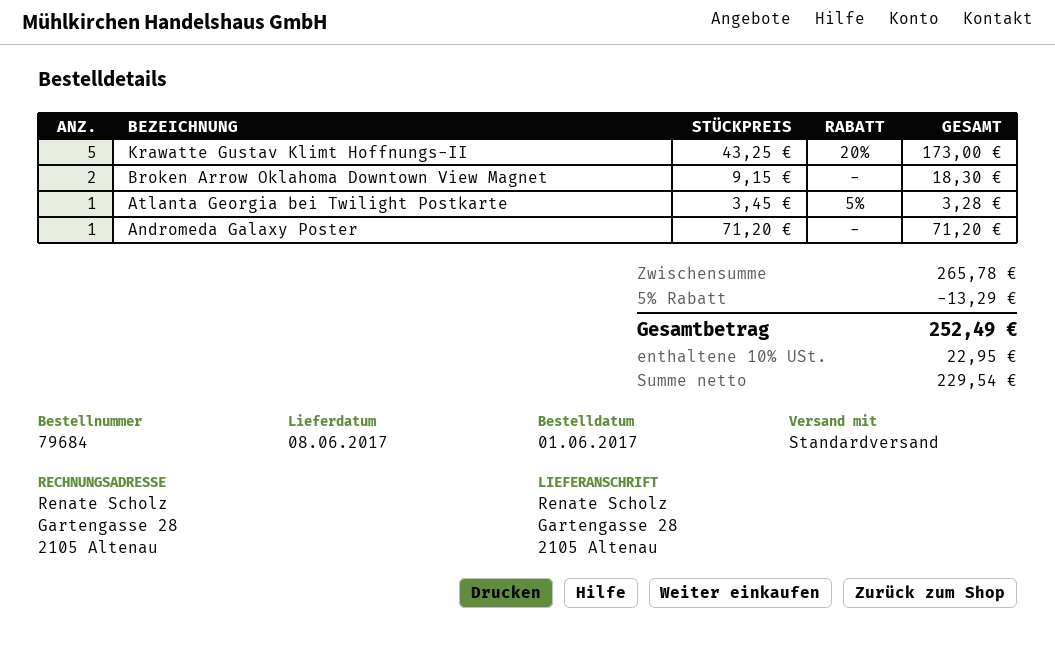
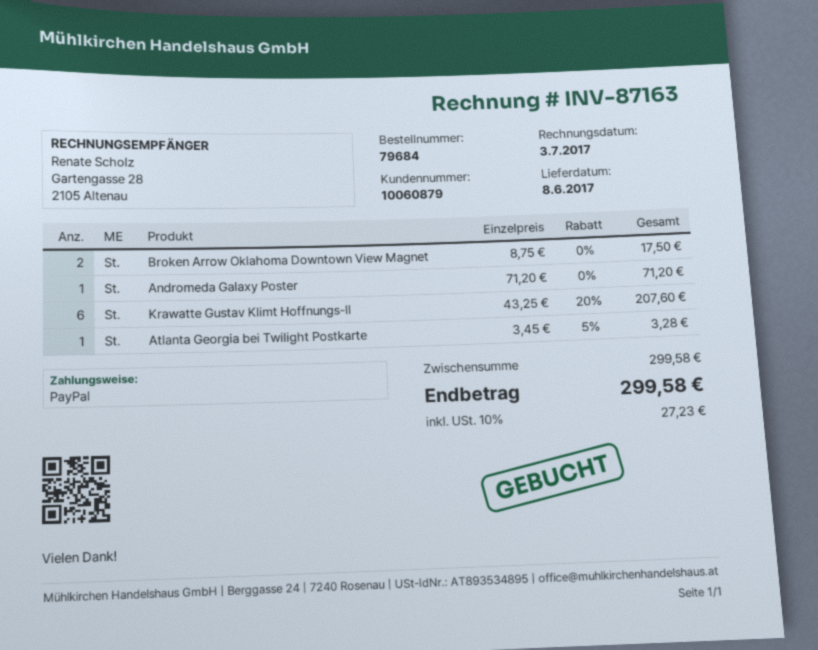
Krawatte Gustav Klimt Hoffnungs-II: 5 x 43.25 - 20% = 173.00 -> 6 x 43.25 - 20% = 207.60
Broken Arrow Oklahoma Downtown View Magnet: 2 x 9.15 = 18.30 -> 2 x 8.75 = 17.50
subtotal: 265.78 -> 299.58
discount: 5% = 13.29 -> none
tax: 10% = 22.95 -> 10% = 27.23
total: 252.49 -> 299.58

